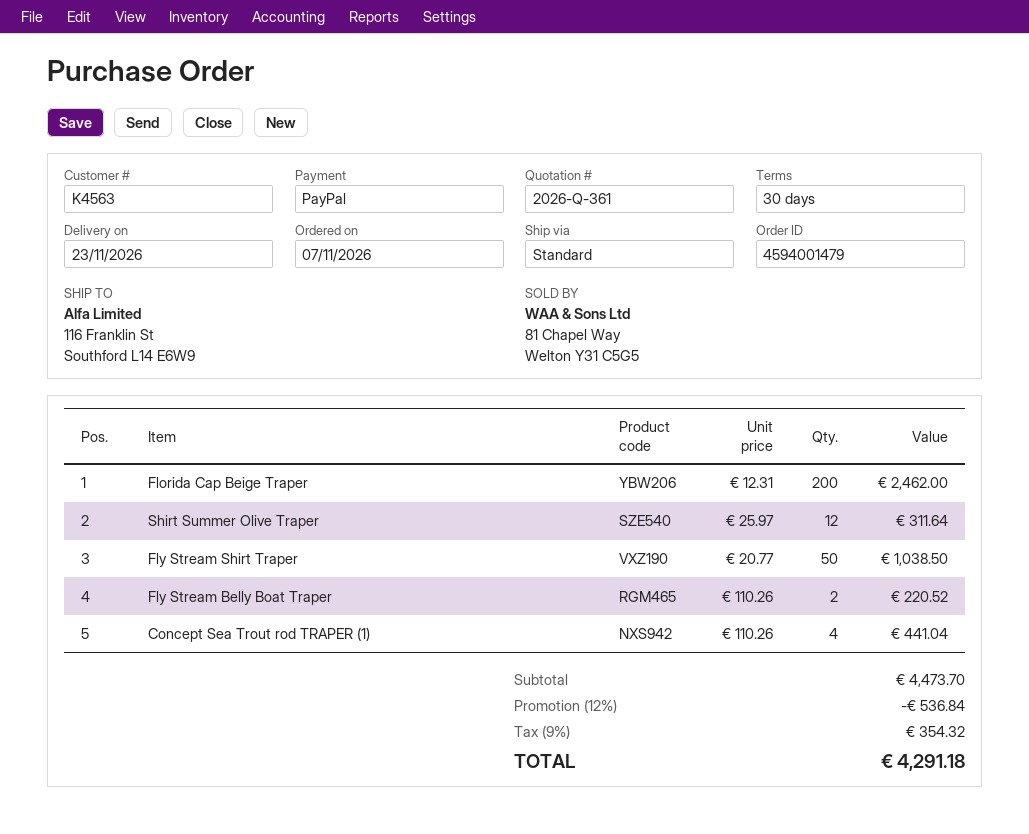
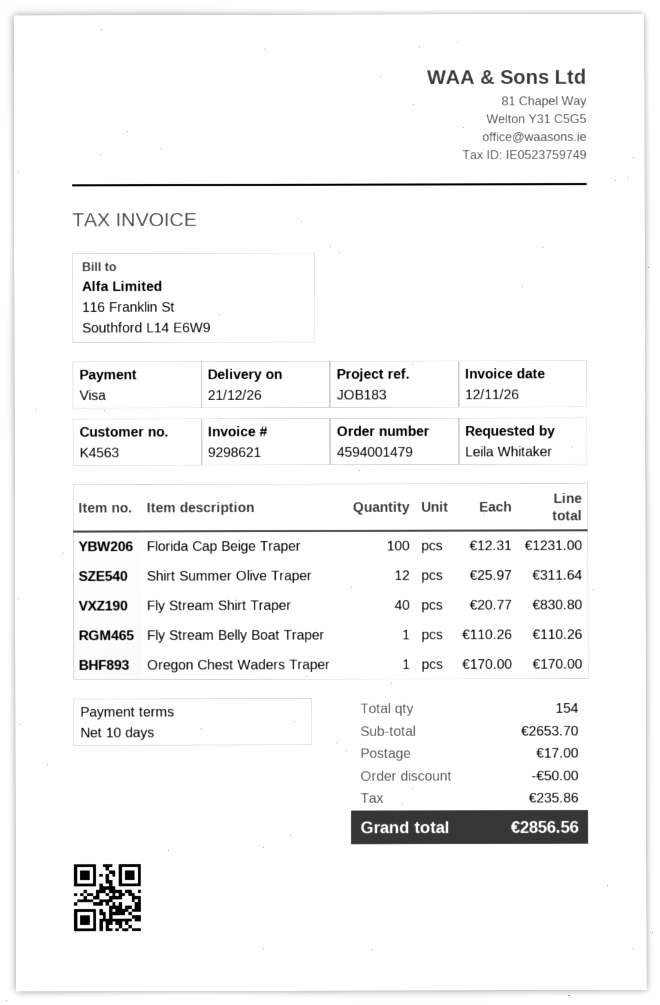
delivery date: 2026-11-23 -> 2026-12-21
payment terms: 30 days -> 10 days
payment method: PayPal -> Visa
Florida Cap Beige Traper: 200 x 12.31 = 2462.00 -> 100 x 12.31 = 1231.00
Fly Stream Shirt Traper: 50 x 20.77 = 1038.50 -> 40 x 20.77 = 830.80
Fly Stream Belly Boat Traper: 2 x 110.26 = 220.52 -> 1 x 110.26 = 110.26
Concept Sea Trout rod TRAPER (1): 4 x 110.26 = 441.04 -> none
Oregon Chest Waders Traper: none -> 1 x 170.00 = 170.00
subtotal: 4473.70 -> 2653.70
discount: 536.84 -> 50.00
shipping: none -> 17.00
tax: 354.32 -> 235.86
total: 4291.18 -> 2856.56

